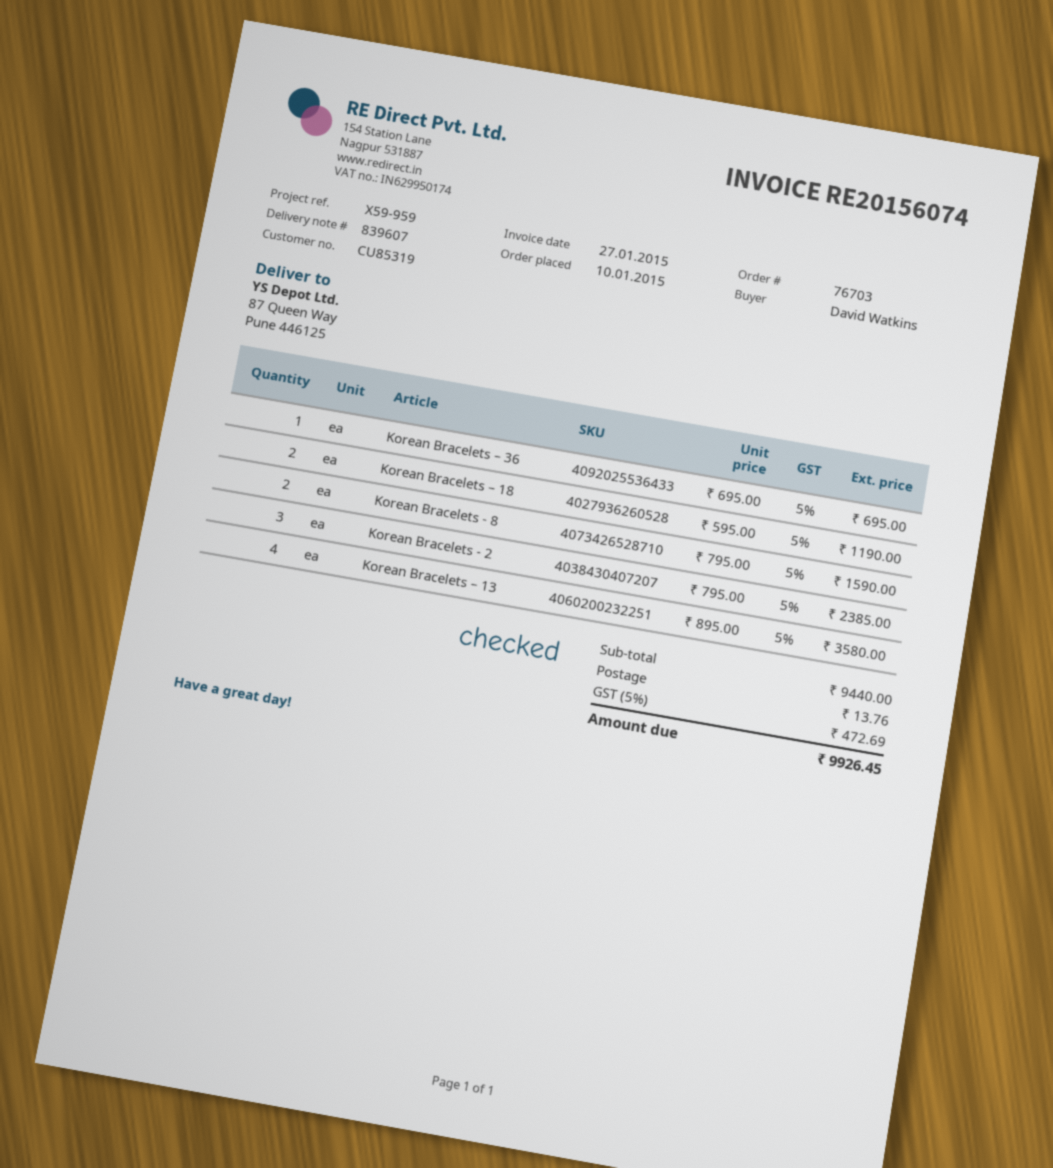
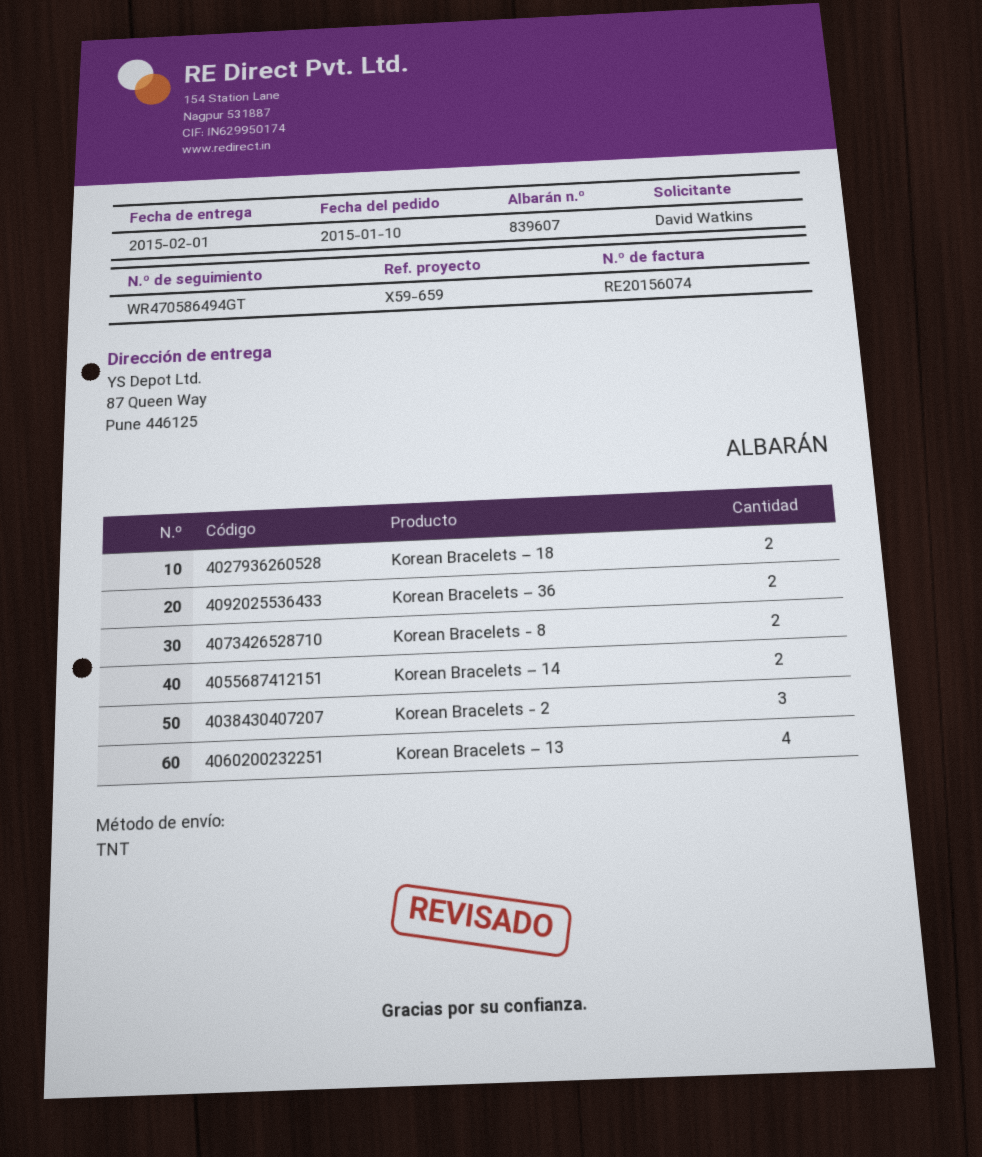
reference: X59-959 -> X59-659
Korean Bracelets – 36: 1 -> 2
Korean Bracelets – 14: none -> 2

